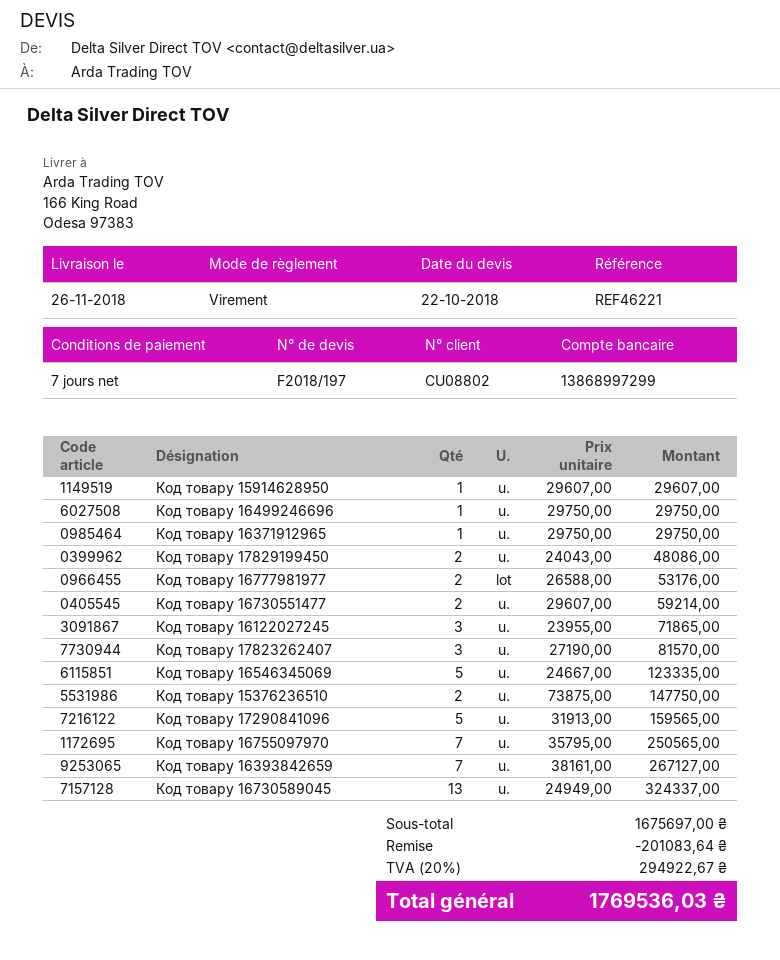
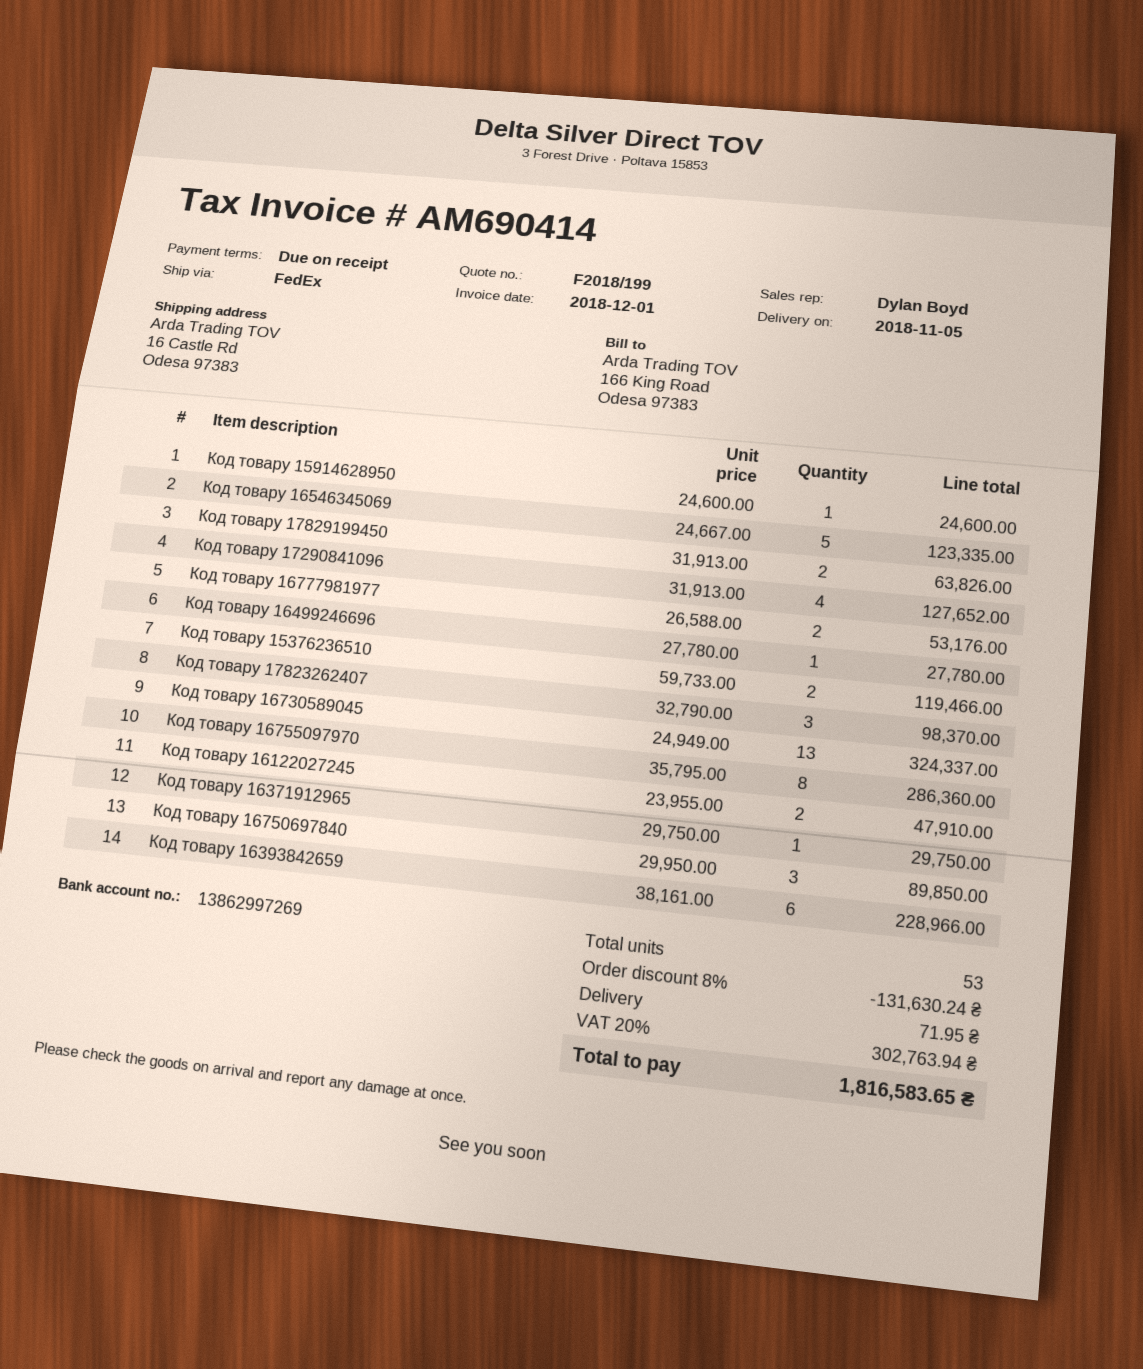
quote number: F2018/197 -> F2018/199
delivery date: 2018-11-26 -> 2018-11-05
payment terms: 7 days -> on receipt
bank account: 13868997299 -> 13862997269
ship to: 166 King Road, Odesa 97383 -> 16 Castle Rd, Odesa 97383
Код товару 15914628950: 1 x 29607.00 = 29607.00 -> 1 x 24600.00 = 24600.00
Код товару 16499246696: 1 x 29750.00 = 29750.00 -> 1 x 27780.00 = 27780.00
Код товару 17829199450: 2 x 24043.00 = 48086.00 -> 2 x 31913.00 = 63826.00
Код товару 16730551477: 2 x 29607.00 = 59214.00 -> none
Код товару 16122027245: 3 x 23955.00 = 71865.00 -> 2 x 23955.00 = 47910.00
Код товару 17823262407: 3 x 27190.00 = 81570.00 -> 3 x 32790.00 = 98370.00
Код товару 15376236510: 2 x 73875.00 = 147750.00 -> 2 x 59733.00 = 119466.00
Код товару 17290841096: 5 x 31913.00 = 159565.00 -> 4 x 31913.00 = 127652.00
Код товару 16755097970: 7 x 35795.00 = 250565.00 -> 8 x 35795.00 = 286360.00
Код товару 16393842659: 7 x 38161.00 = 267127.00 -> 6 x 38161.00 = 228966.00
Код товару 16750697840: none -> 3 x 29950.00 = 89850.00
discount: 201083.64 -> 131630.24
shipping: none -> 71.95
tax: 20% = 294922.67 -> 20% = 302763.94
total: 1769536.03 -> 1816583.65

